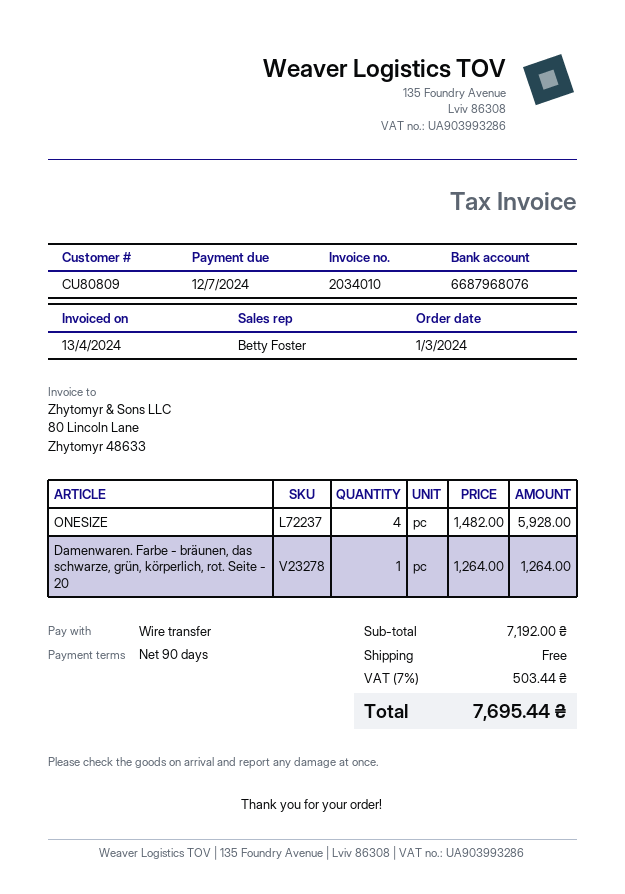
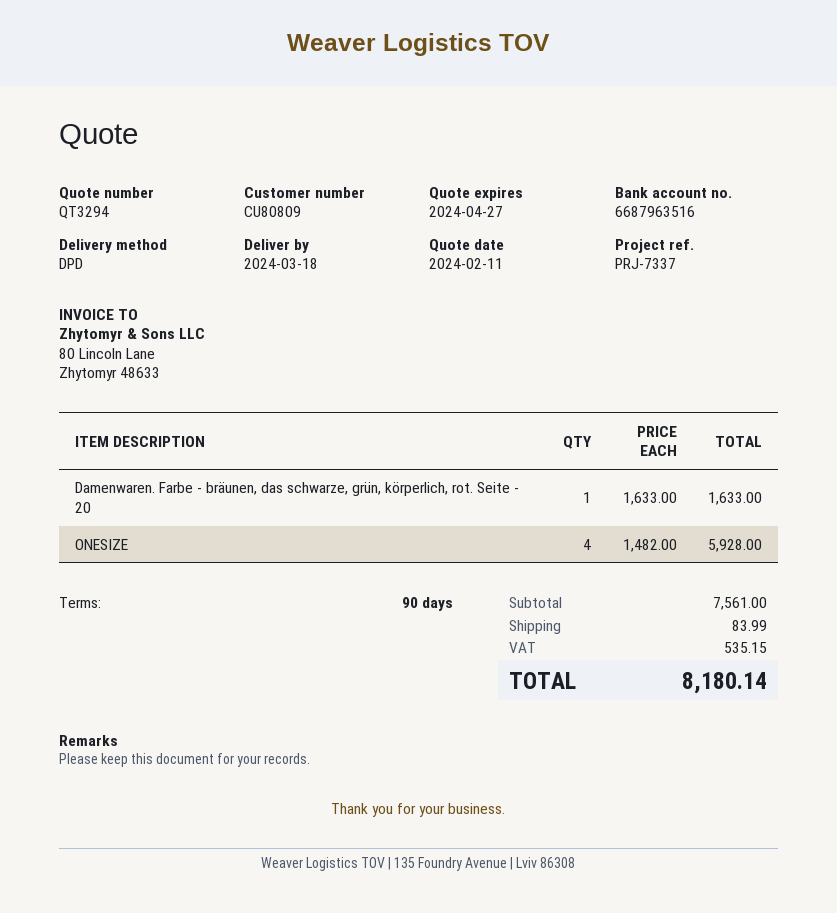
bank account: 6687968076 -> 6687963516
Damenwaren. Farbe - bräunen, das schwarze, grün, körperlich, rot. Seite - 20: 1 x 1264.00 = 1264.00 -> 1 x 1633.00 = 1633.00
subtotal: 7192.00 -> 7561.00
shipping: 0.00 -> 83.99
tax: 503.44 -> 535.15
total: 7695.44 -> 8180.14

